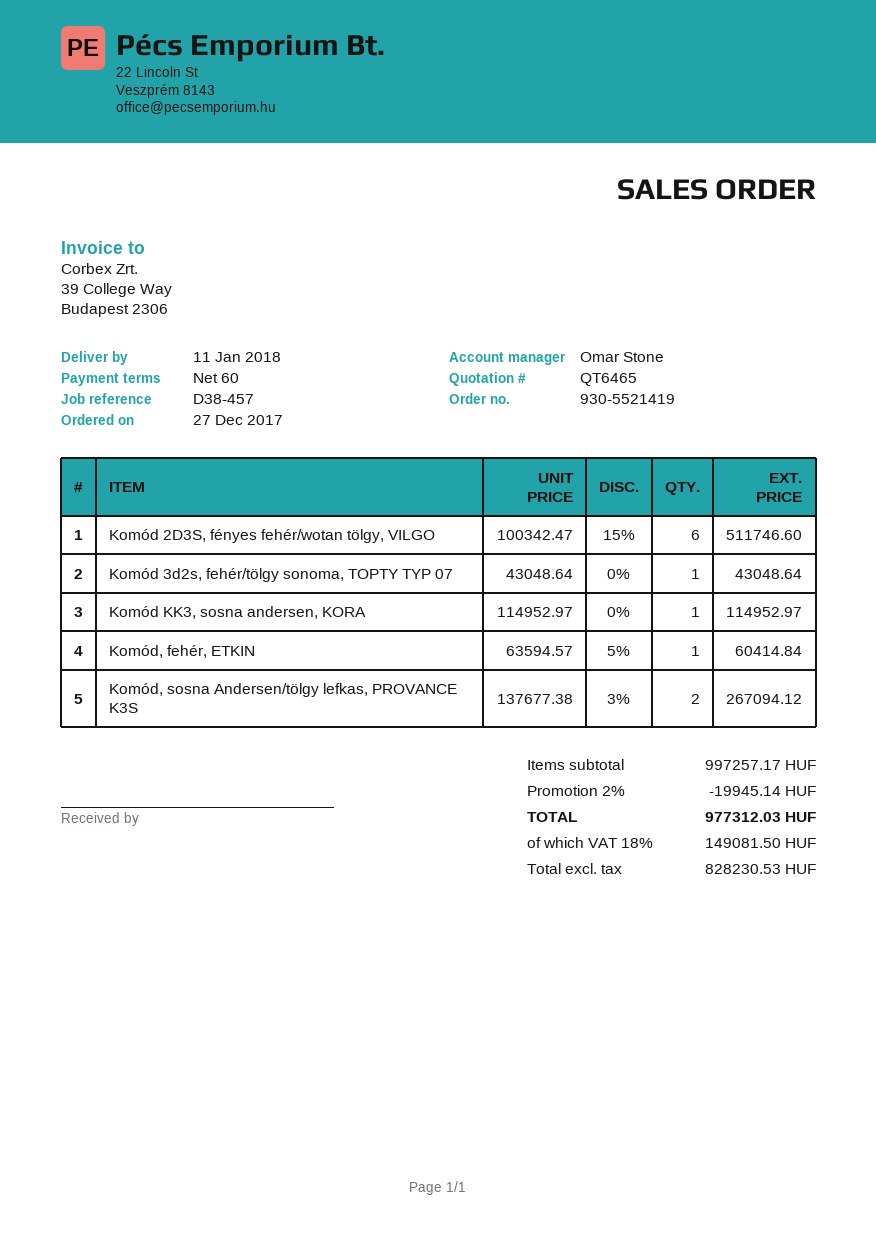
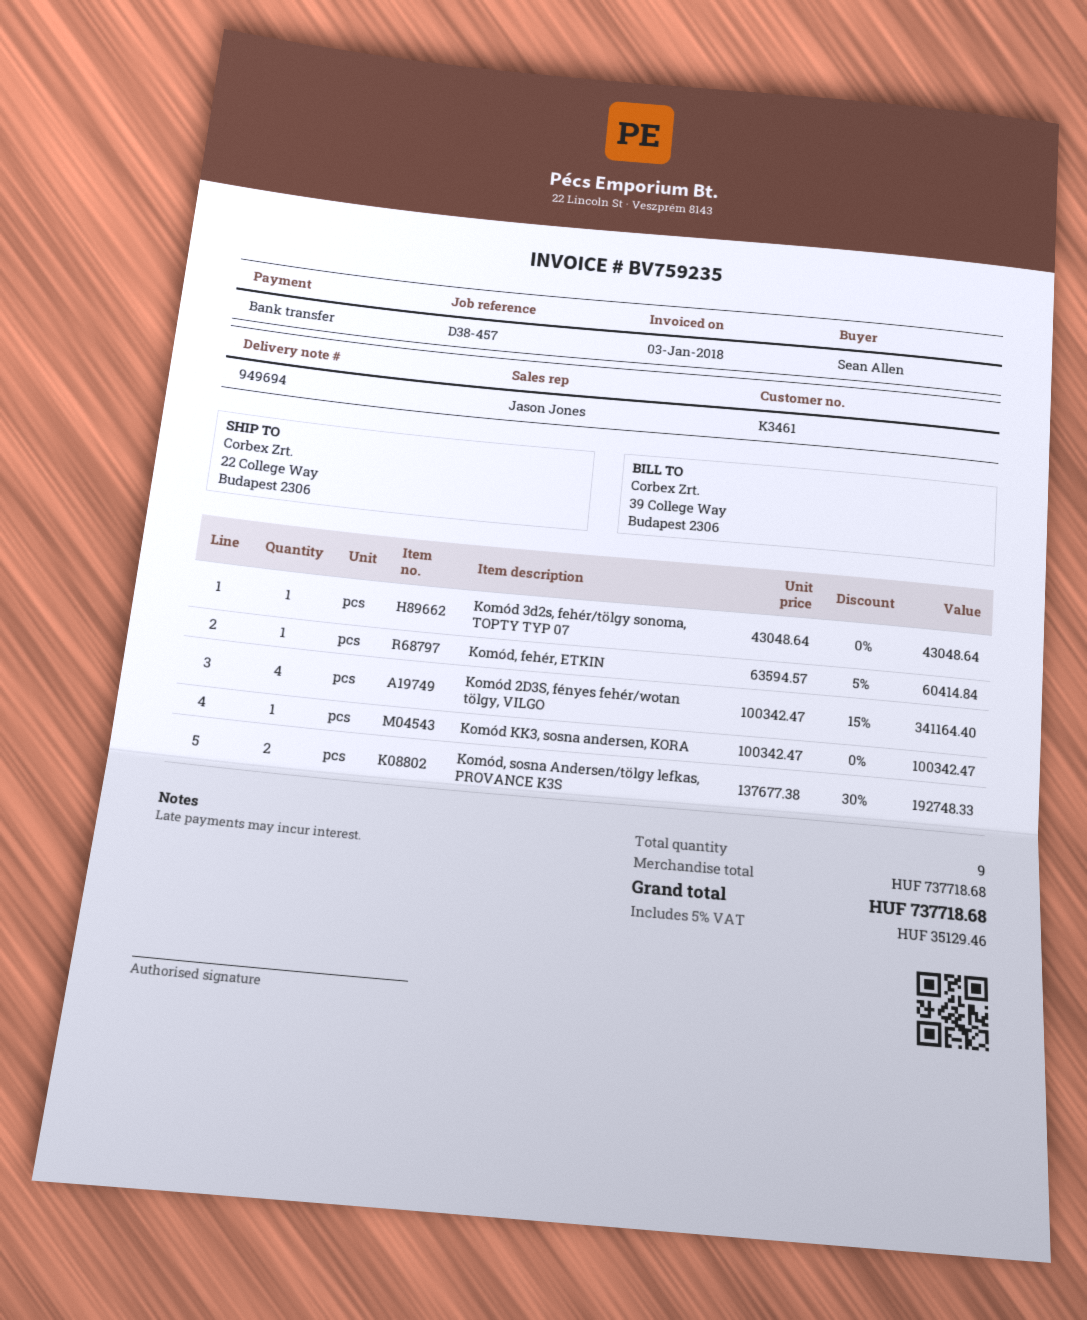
sales rep: Omar Stone -> Jason Jones
Komód 2D3S, fényes fehér/wotan tölgy, VILGO: 6 x 100342.47 - 15% = 511746.60 -> 4 x 100342.47 - 15% = 341164.40
Komód KK3, sosna andersen, KORA: 1 x 114952.97 = 114952.97 -> 1 x 100342.47 = 100342.47
Komód, sosna Andersen/tölgy lefkas, PROVANCE K3S: 2 x 137677.38 - 3% = 267094.12 -> 2 x 137677.38 - 30% = 192748.33
subtotal: 997257.17 -> 737718.68
discount: 2% = 19945.14 -> none
tax: 18% = 149081.50 -> 5% = 35129.46
total: 977312.03 -> 737718.68

